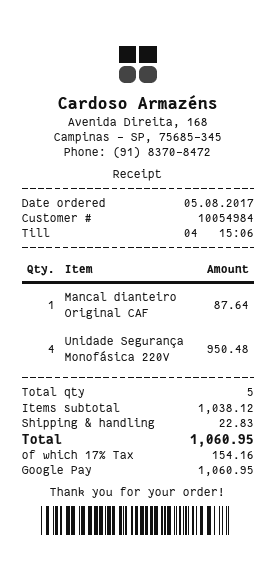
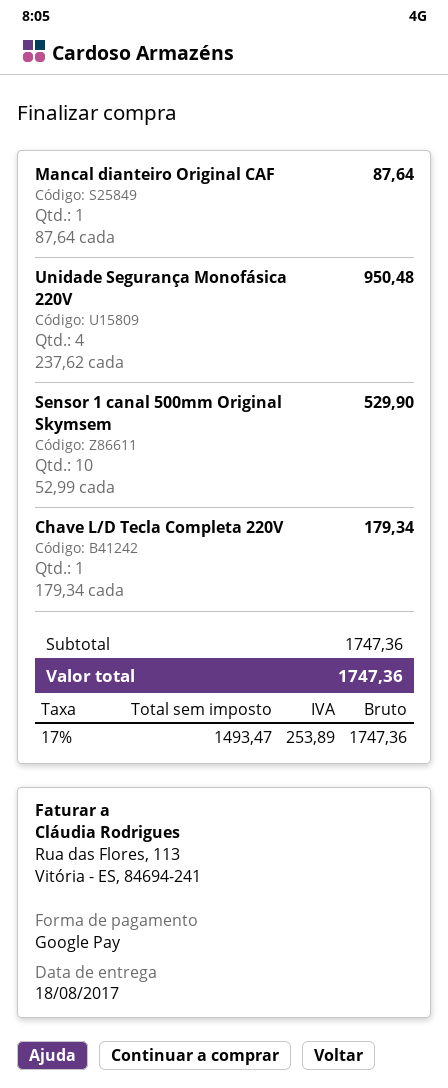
Sensor 1 canal 500mm Original Skymsem: none -> 10 for 529.90
Chave L/D Tecla Completa 220V: none -> 1 for 179.34
subtotal: 1038.12 -> 1747.36
shipping: 22.83 -> none
tax: 17% = 154.16 -> 17% = 253.89
total: 1060.95 -> 1747.36

